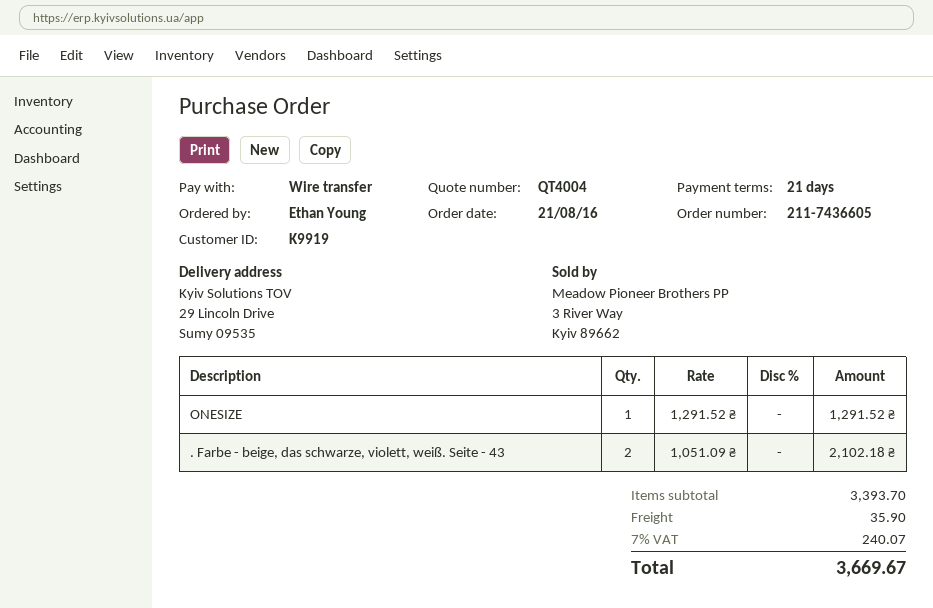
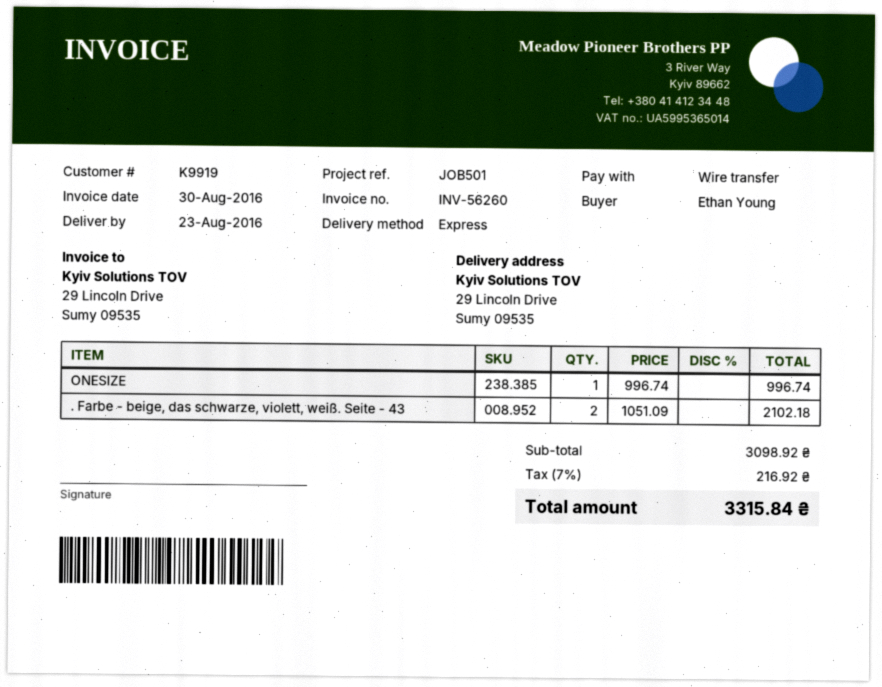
ONESIZE: 1 x 1291.52 = 1291.52 -> 1 x 996.74 = 996.74
subtotal: 3393.70 -> 3098.92
shipping: 35.90 -> none
tax: 7% = 240.07 -> 7% = 216.92
total: 3669.67 -> 3315.84

